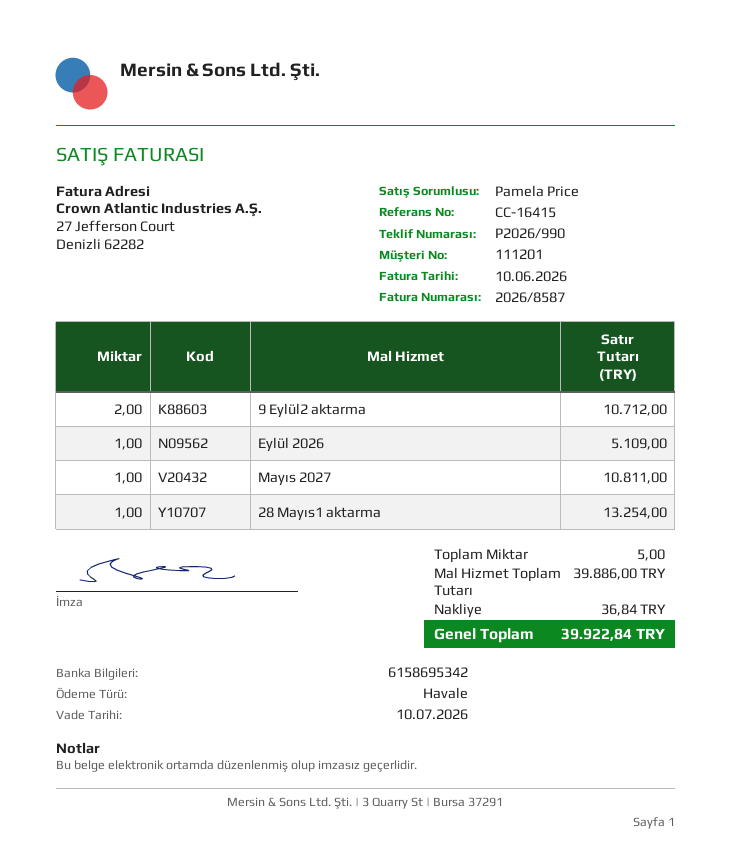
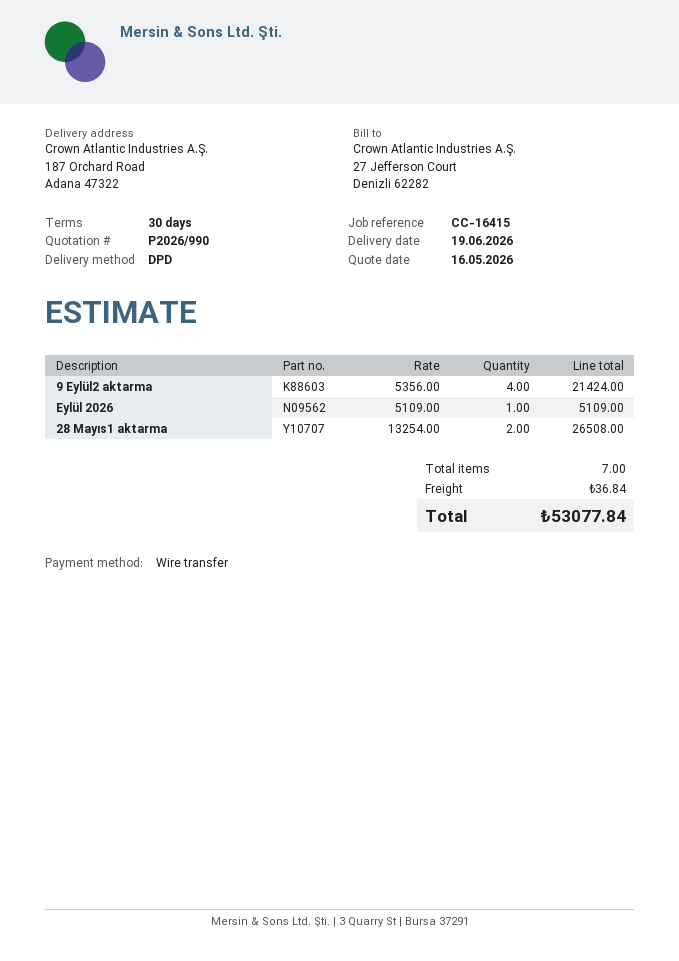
9 Eylül2 aktarma: 2 for 10712.00 -> 4 for 21424.00
Mayıs 2027: 1 for 10811.00 -> none
28 Mayıs1 aktarma: 1 for 13254.00 -> 2 for 26508.00
total quantity: 5 -> 7
total: 39922.84 -> 53077.84

